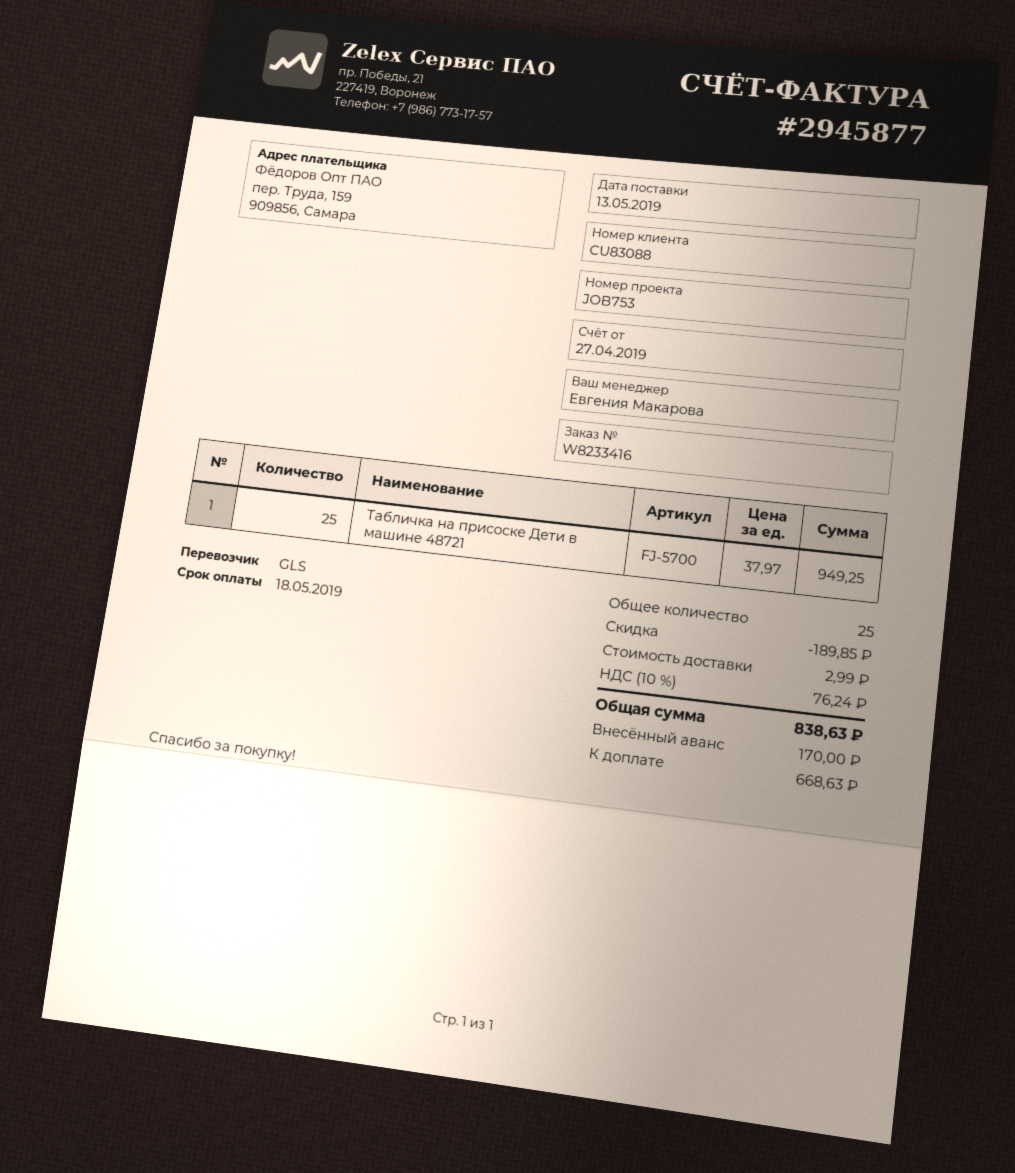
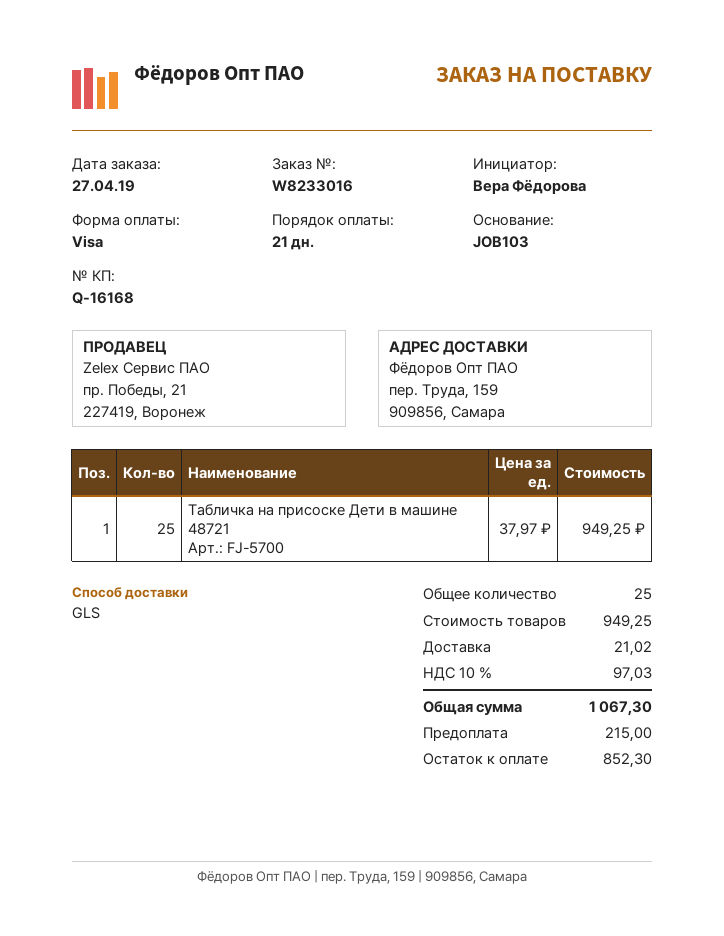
order number: W8233416 -> W8233016
reference: JOB753 -> JOB103
discount: 189.85 -> none
shipping: 2.99 -> 21.02
tax: 10% = 76.24 -> 10% = 97.03
total: 838.63 -> 1067.30
deposit: 170.00 -> 215.00
balance: 668.63 -> 852.30

